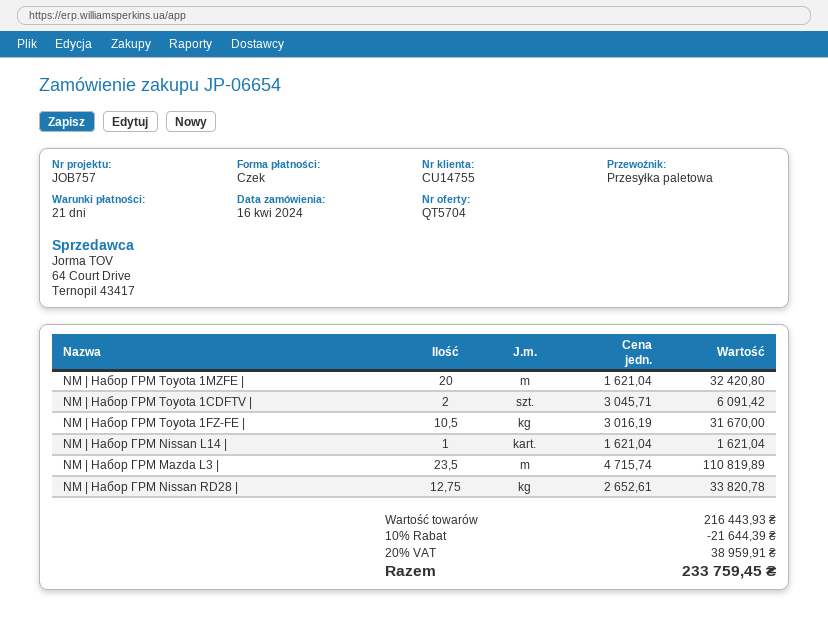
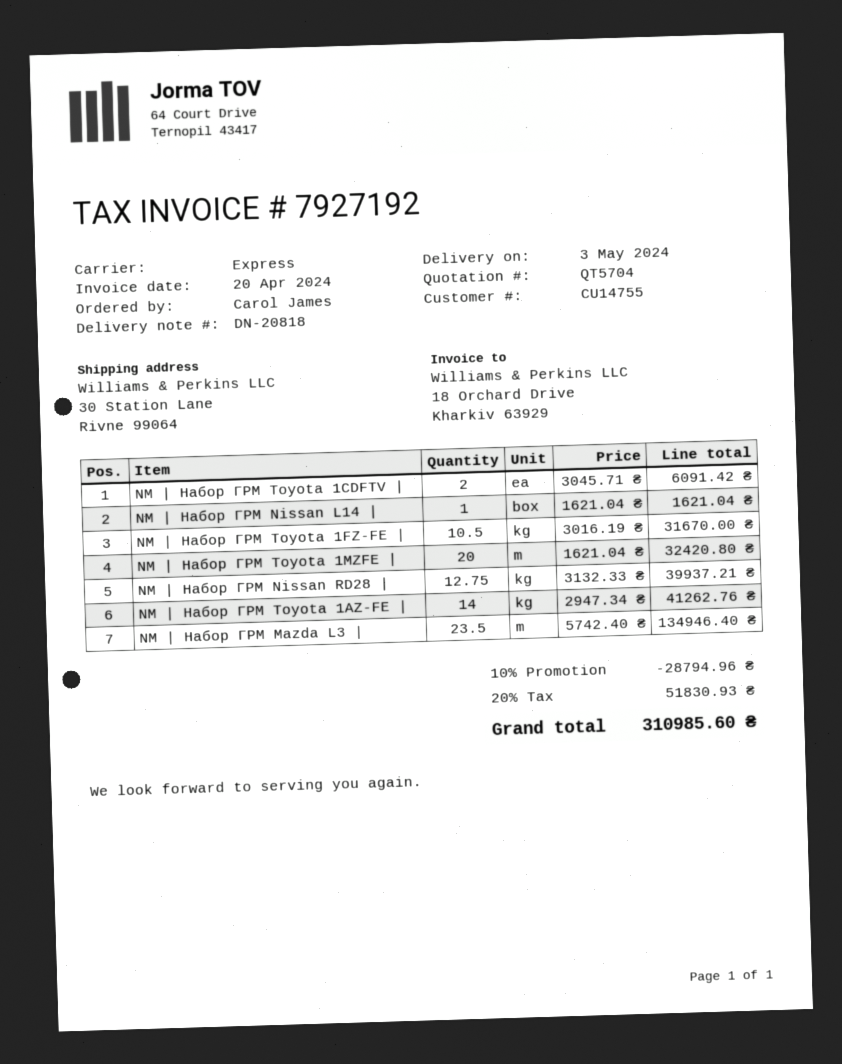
shipping method: pallet freight -> express
NM | Набор ГРМ Mazda L3 |: 23.5 x 4715.74 = 110819.89 -> 23.5 x 5742.40 = 134946.40
NM | Набор ГРМ Nissan RD28 |: 12.75 x 2652.61 = 33820.78 -> 12.75 x 3132.33 = 39937.21
NM | Набор ГРМ Toyota 1AZ-FE |: none -> 14 x 2947.34 = 41262.76
discount: 10% = 21644.39 -> 10% = 28794.96
tax: 20% = 38959.91 -> 20% = 51830.93
total: 233759.45 -> 310985.60

